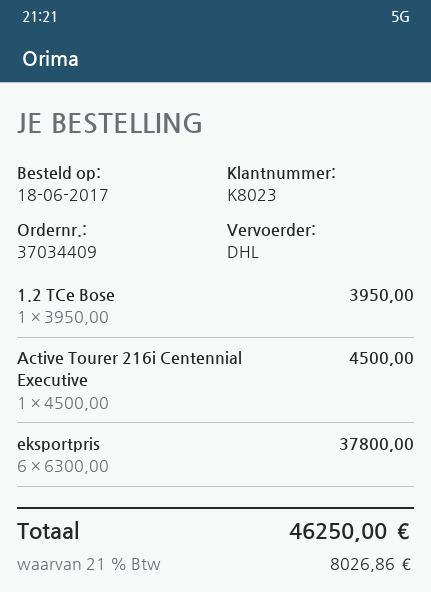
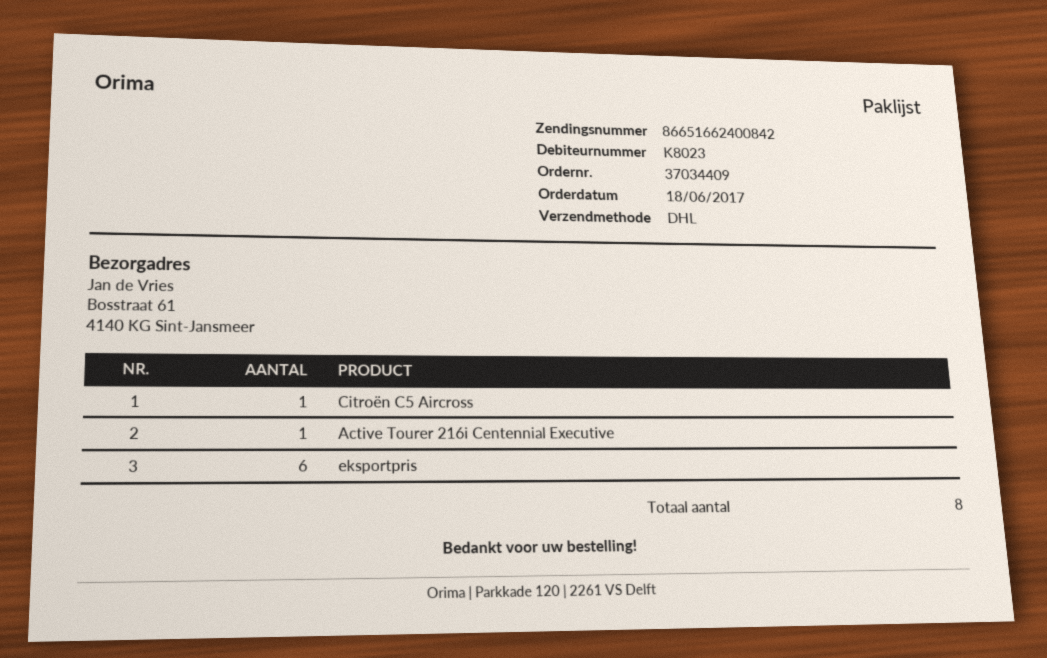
1.2 TCe Bose: 1 -> none
Citroën C5 Aircross: none -> 1

